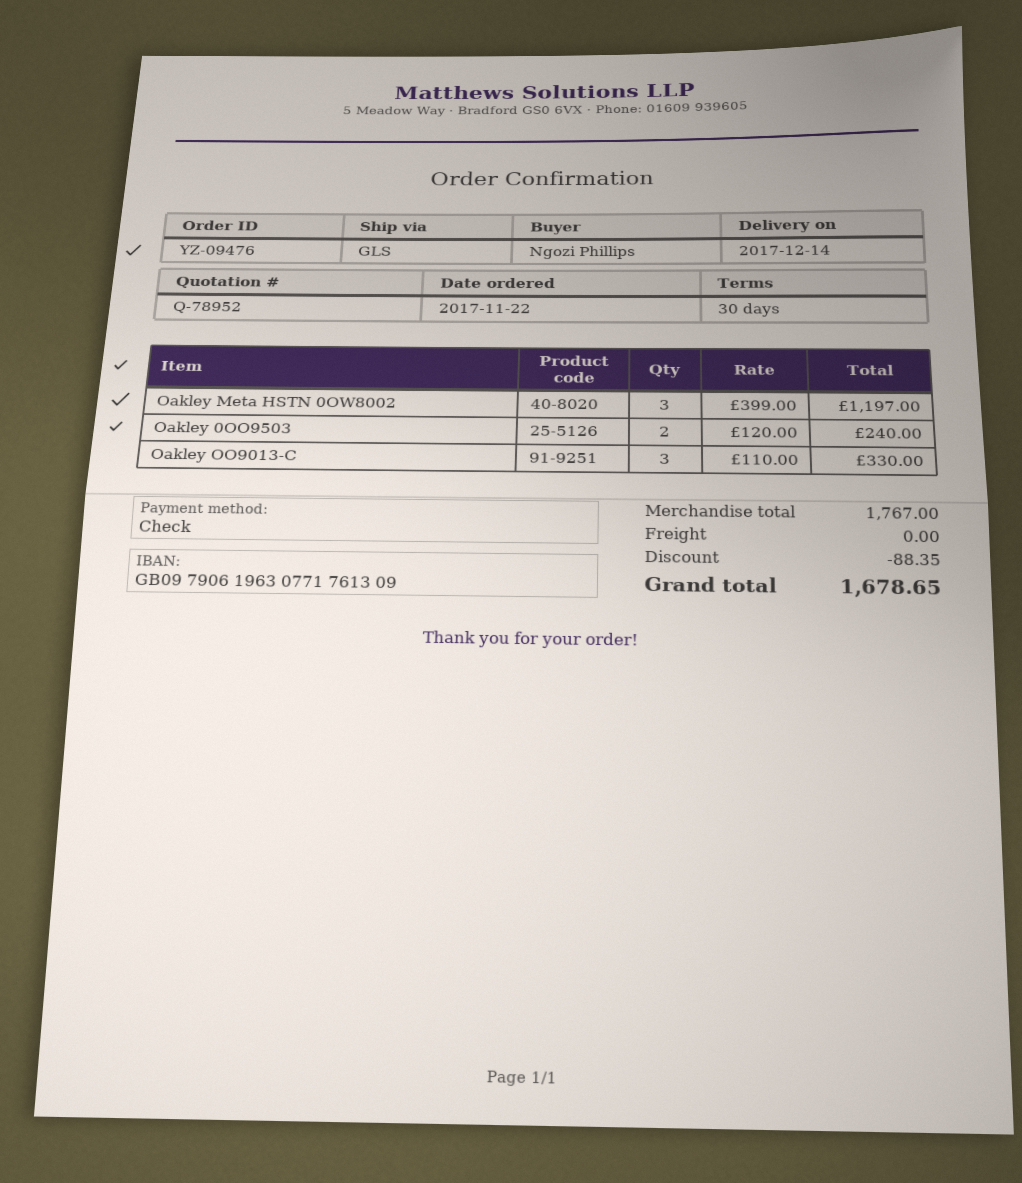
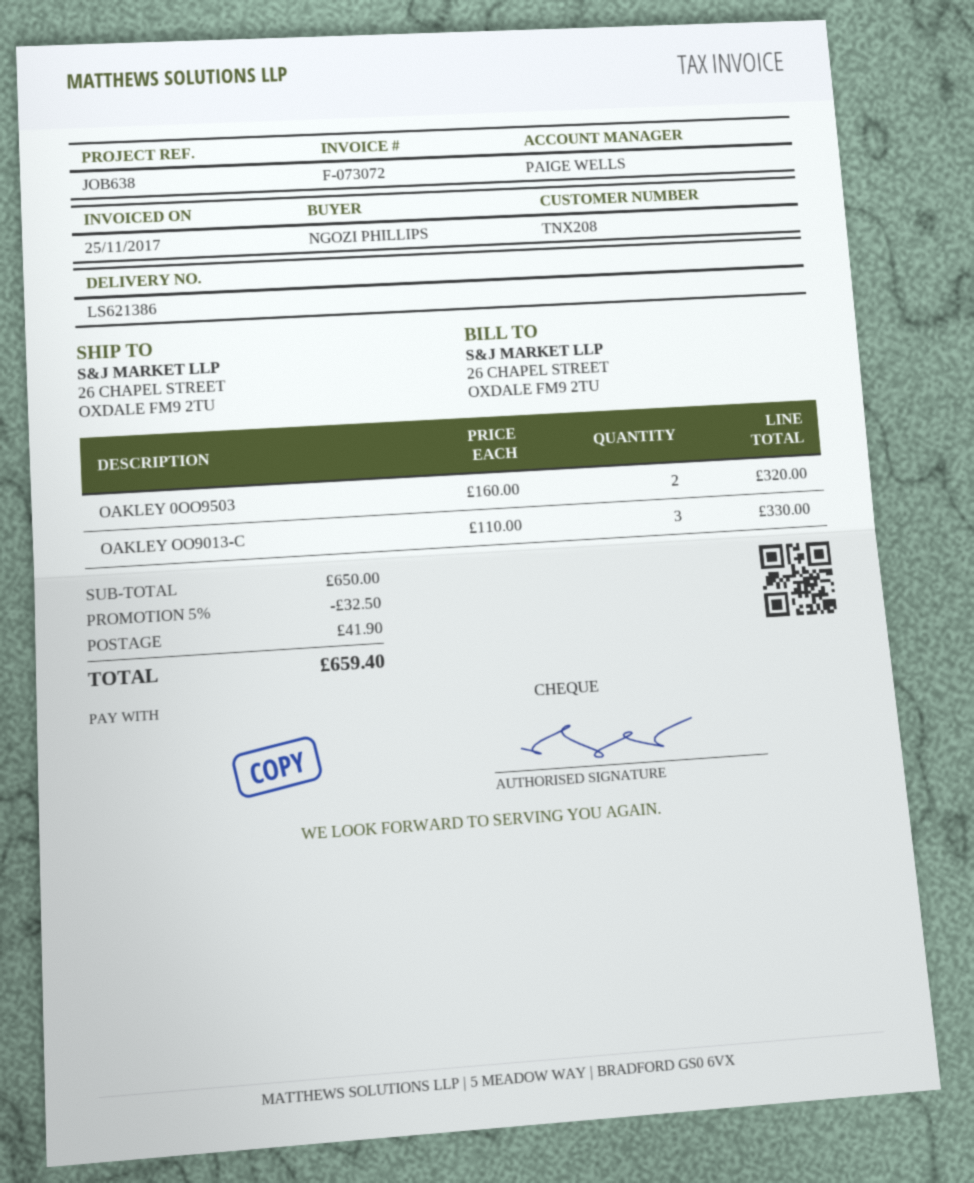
Oakley Meta HSTN 0OW8002: 3 x 399.00 = 1197.00 -> none
Oakley 0OO9503: 2 x 120.00 = 240.00 -> 2 x 160.00 = 320.00
subtotal: 1767.00 -> 650.00
discount: 88.35 -> 32.50
shipping: 0.00 -> 41.90
total: 1678.65 -> 659.40

